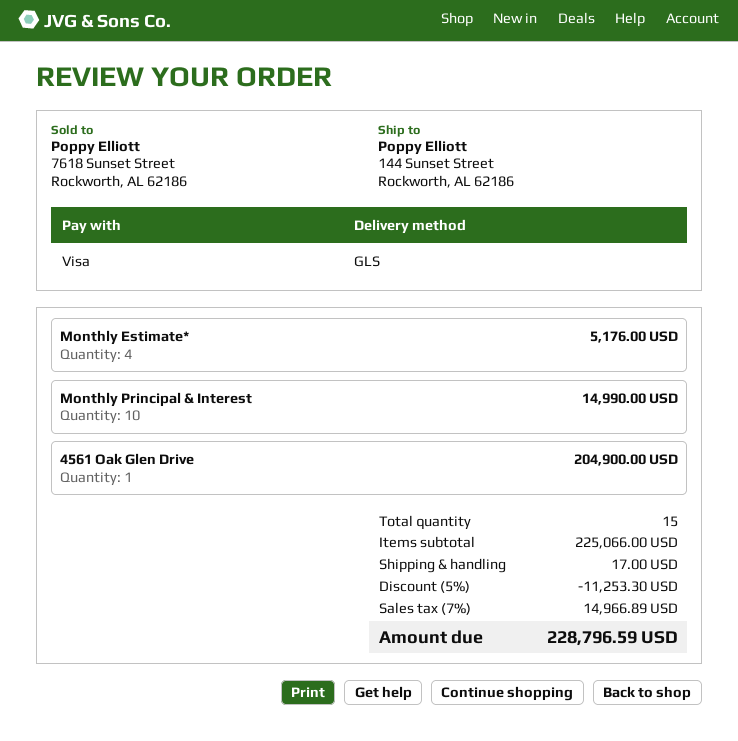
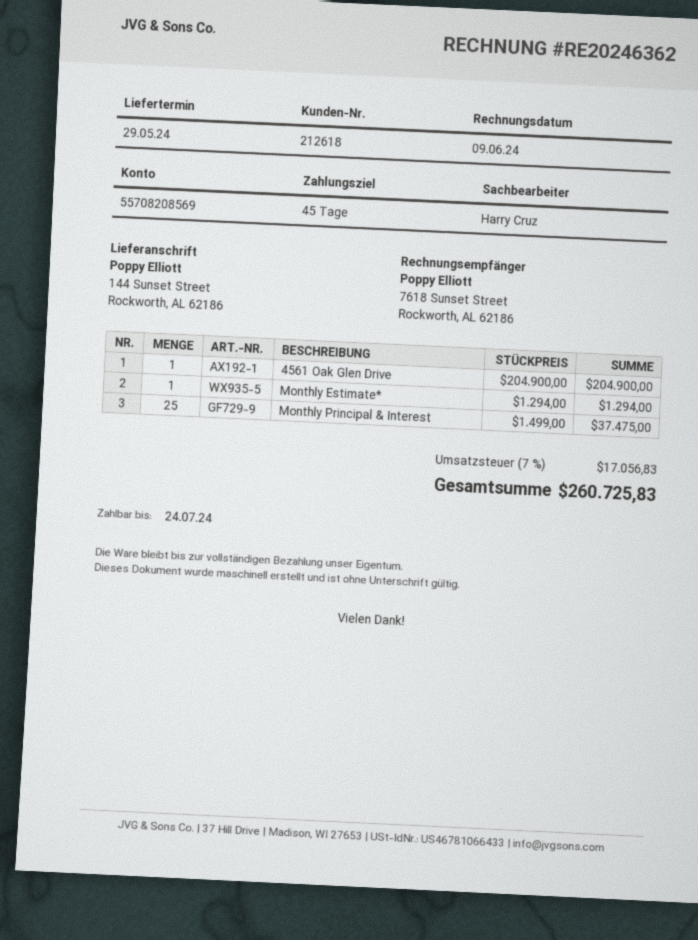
Monthly Estimate*: 4 for 5176.00 -> 1 for 1294.00
Monthly Principal & Interest: 10 for 14990.00 -> 25 for 37475.00
discount: 5% = 11253.30 -> none
shipping: 17.00 -> none
tax: 7% = 14966.89 -> 7% = 17056.83
total: 228796.59 -> 260725.83

